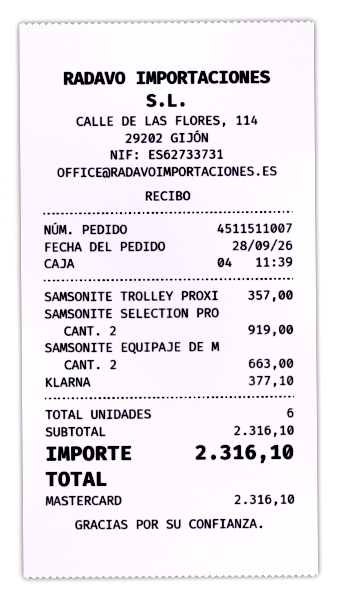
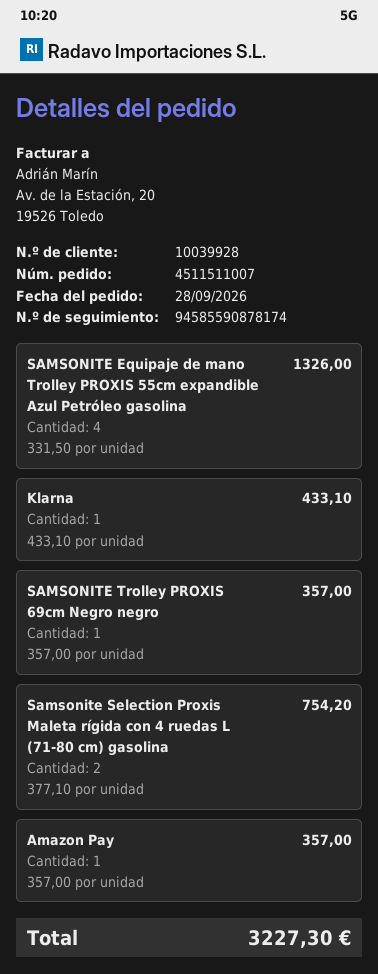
SAMSONITE SELECTION PRO: 2 for 919.00 -> 2 for 754.20
SAMSONITE EQUIPAJE DE M: 2 for 663.00 -> 4 for 1326.00
KLARNA: 1 for 377.10 -> 1 for 433.10
Amazon Pay: none -> 1 for 357.00
total: 2316.10 -> 3227.30

